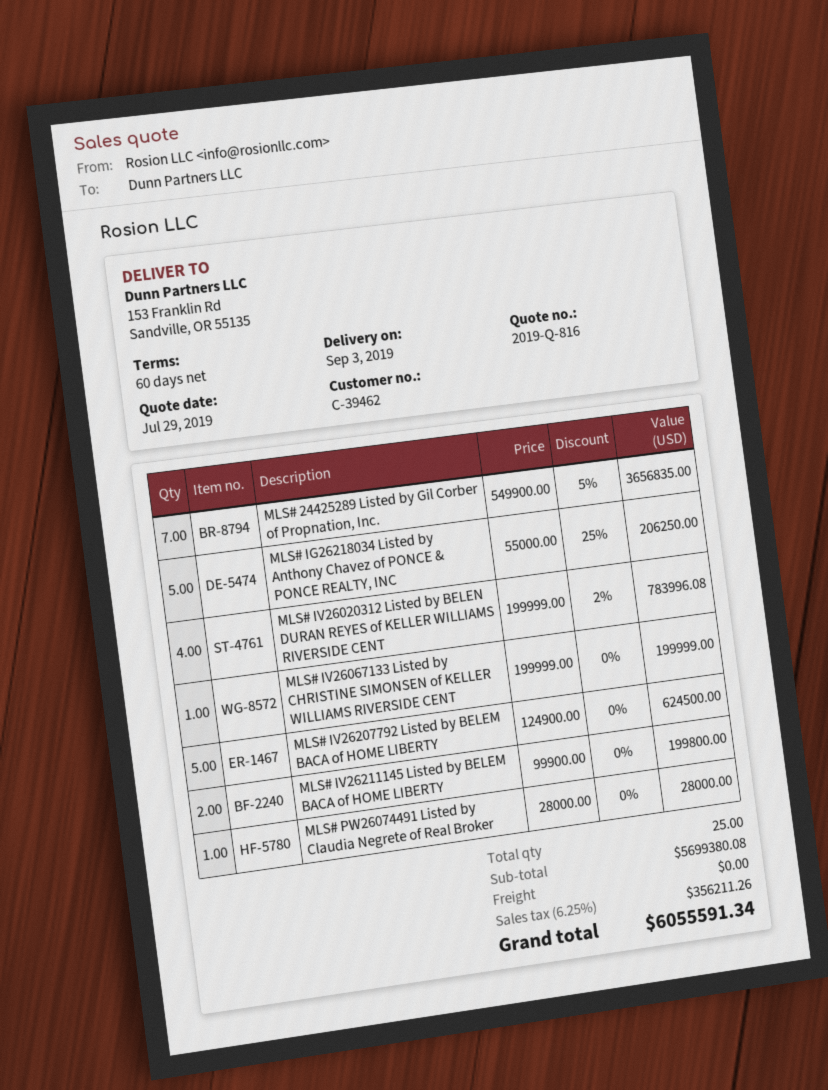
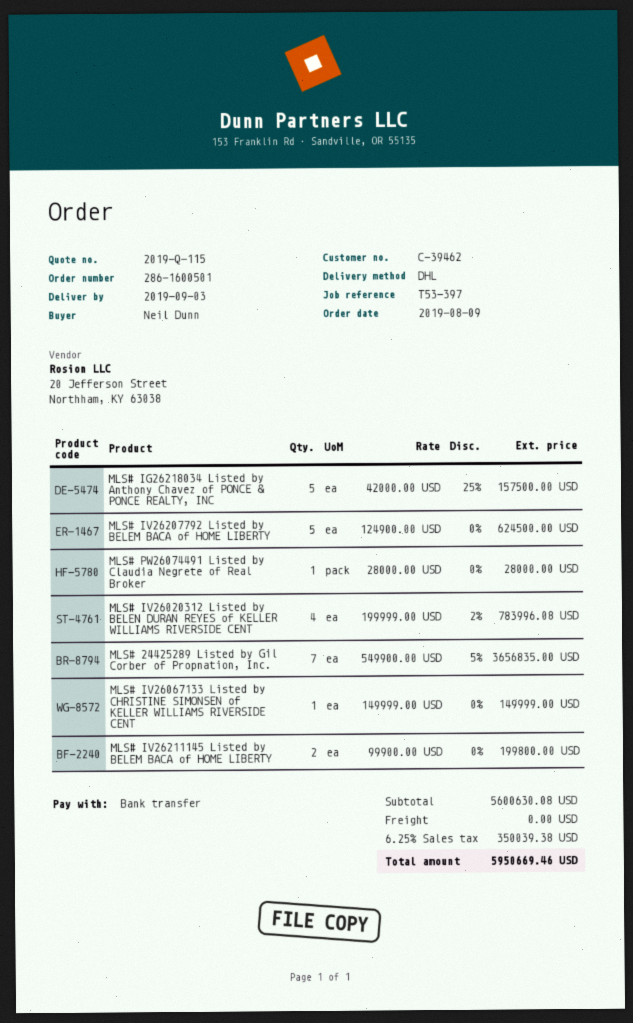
quote number: 2019-Q-816 -> 2019-Q-115
MLS# IG26218034 Listed by Anthony Chavez of PONCE & PONCE REALTY, INC: 5 x 55000.00 - 25% = 206250.00 -> 5 x 42000.00 - 25% = 157500.00
MLS# IV26067133 Listed by CHRISTINE SIMONSEN of KELLER WILLIAMS RIVERSIDE CENT: 1 x 199999.00 = 199999.00 -> 1 x 149999.00 = 149999.00
subtotal: 5699380.08 -> 5600630.08
tax: 6.25% = 356211.26 -> 6.25% = 350039.38
total: 6055591.34 -> 5950669.46

